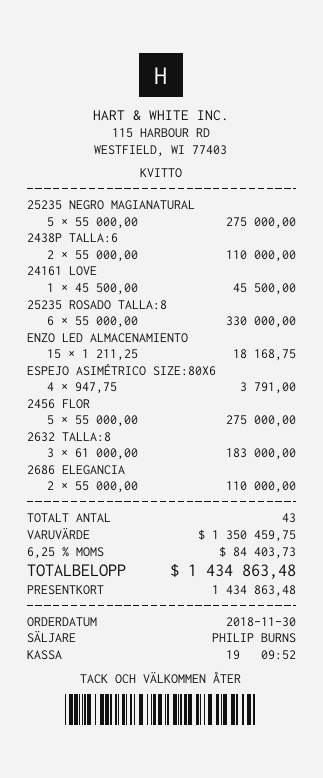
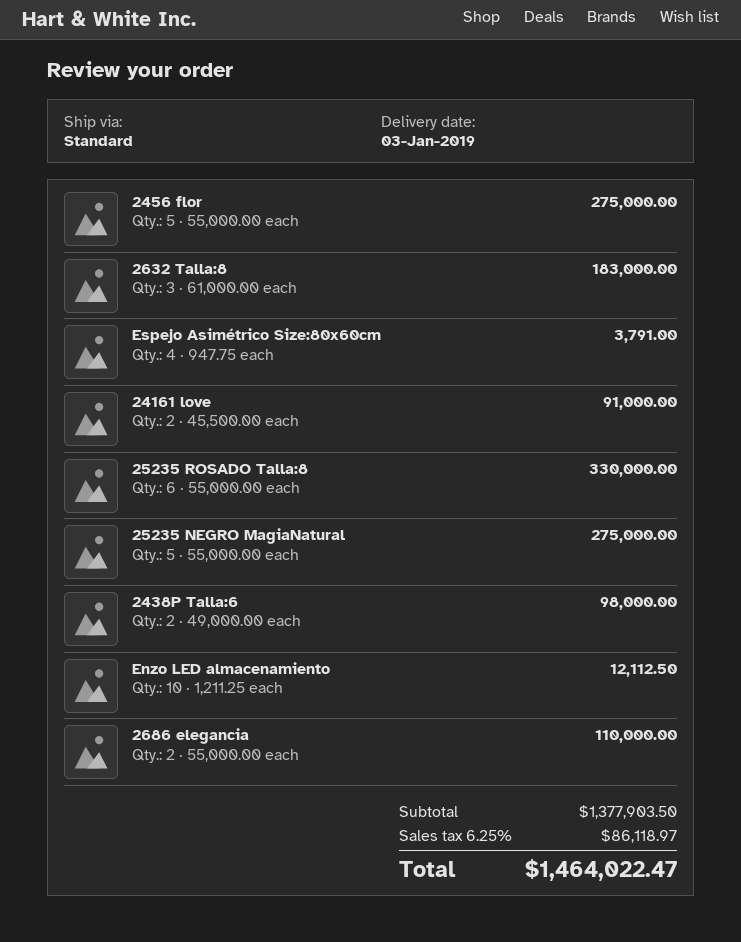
2438P TALLA:6: 2 x 55000.00 = 110000.00 -> 2 x 49000.00 = 98000.00
24161 LOVE: 1 x 45500.00 = 45500.00 -> 2 x 45500.00 = 91000.00
ENZO LED ALMACENAMIENTO: 15 x 1211.25 = 18168.75 -> 10 x 1211.25 = 12112.50
subtotal: 1350459.75 -> 1377903.50
tax: 6.25% = 84403.73 -> 6.25% = 86118.97
total: 1434863.48 -> 1464022.47

